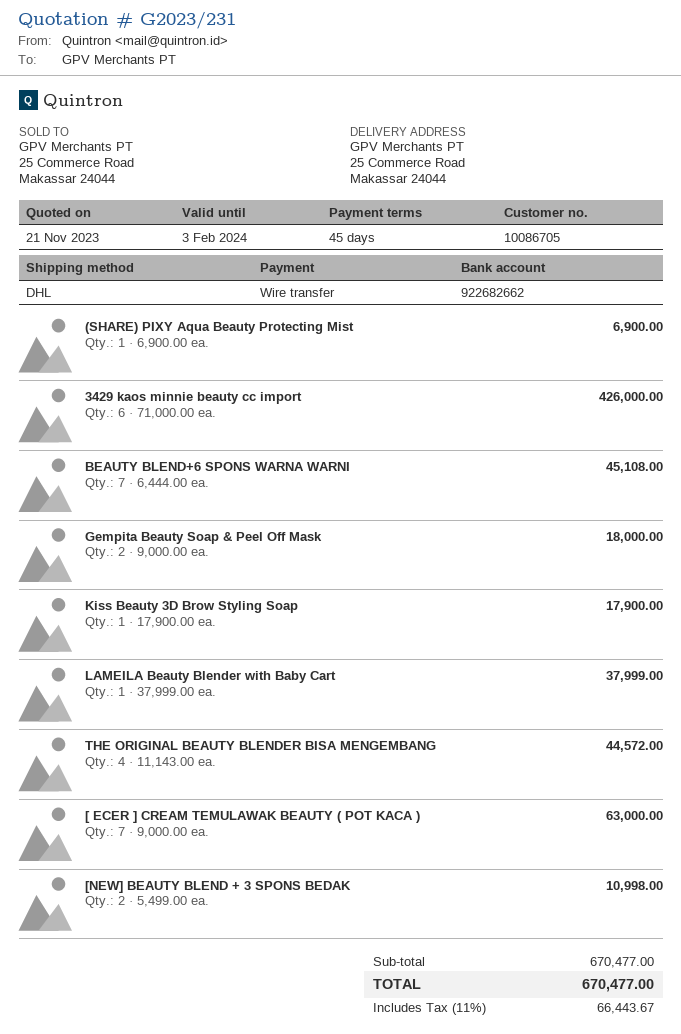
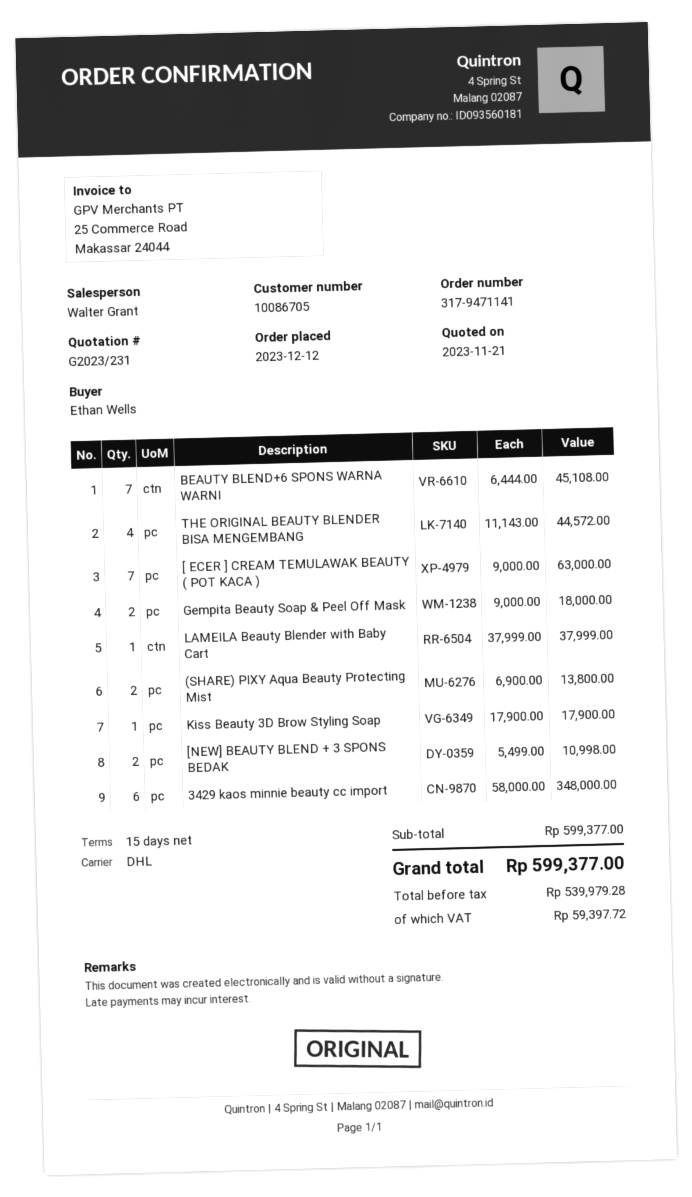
payment terms: 45 days -> 15 days
(SHARE) PIXY Aqua Beauty Protecting Mist: 1 x 6900.00 = 6900.00 -> 2 x 6900.00 = 13800.00
3429 kaos minnie beauty cc import: 6 x 71000.00 = 426000.00 -> 6 x 58000.00 = 348000.00
subtotal: 670477.00 -> 599377.00
tax: 66443.67 -> 59397.72
total: 670477.00 -> 599377.00

